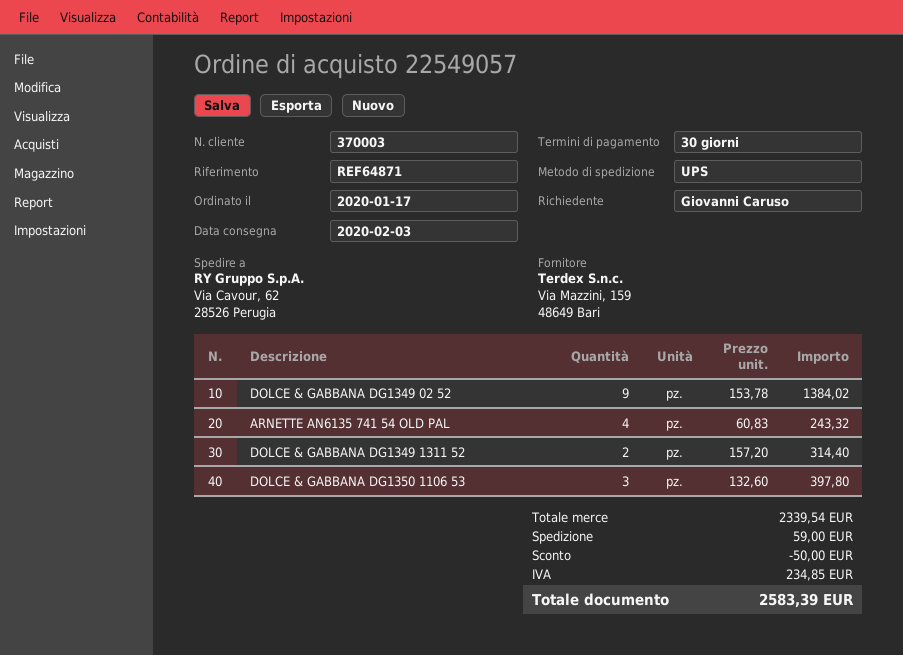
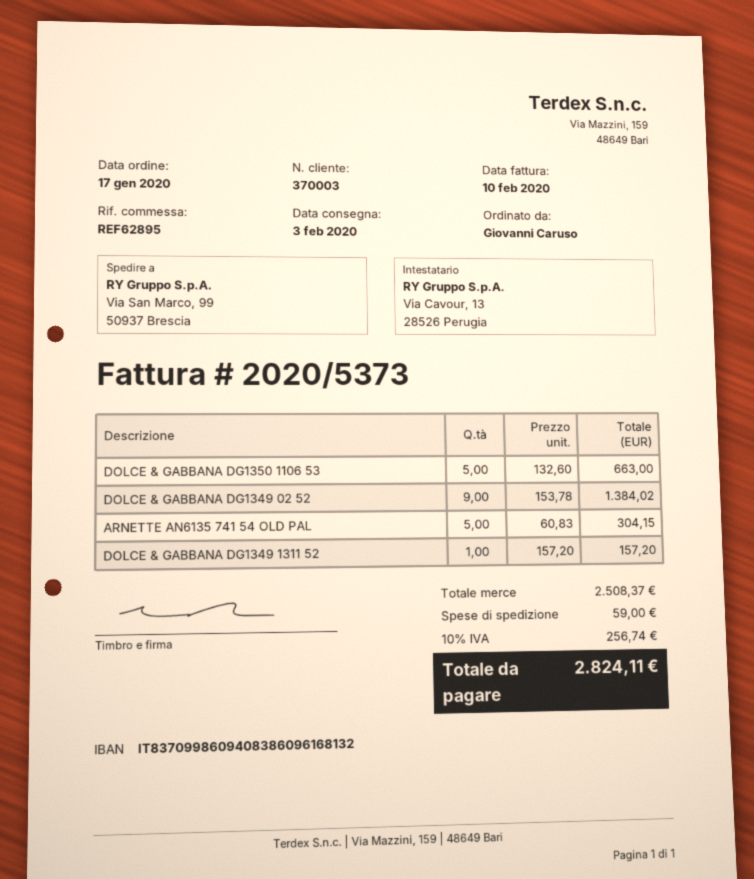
reference: REF64871 -> REF62895
ship to: Via Cavour, 62, 28526 Perugia -> Via San Marco, 99, 50937 Brescia
ARNETTE AN6135 741 54 OLD PAL: 4 x 60.83 = 243.32 -> 5 x 60.83 = 304.15
DOLCE & GABBANA DG1349 1311 52: 2 x 157.20 = 314.40 -> 1 x 157.20 = 157.20
DOLCE & GABBANA DG1350 1106 53: 3 x 132.60 = 397.80 -> 5 x 132.60 = 663.00
subtotal: 2339.54 -> 2508.37
discount: 50.00 -> none
tax: 234.85 -> 256.74
total: 2583.39 -> 2824.11

